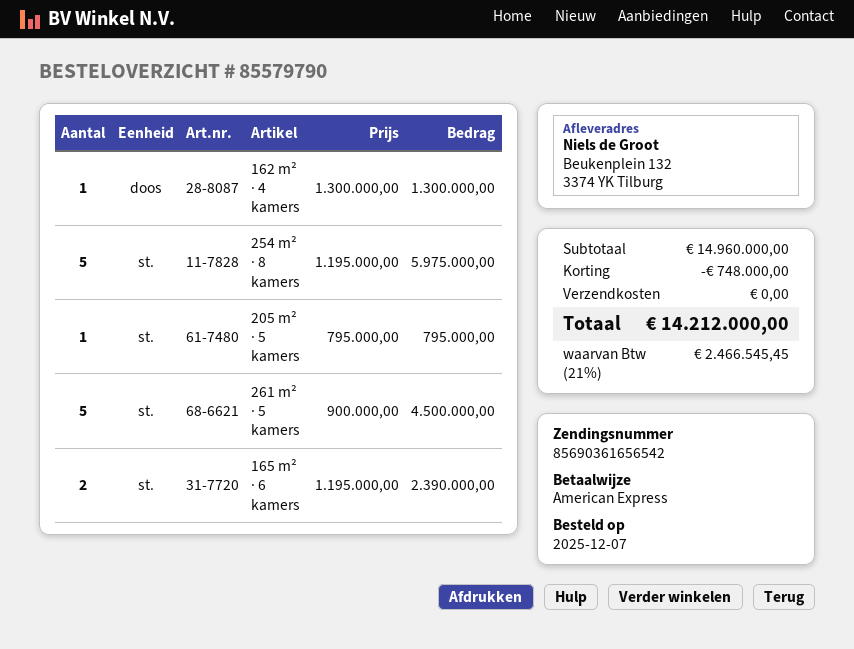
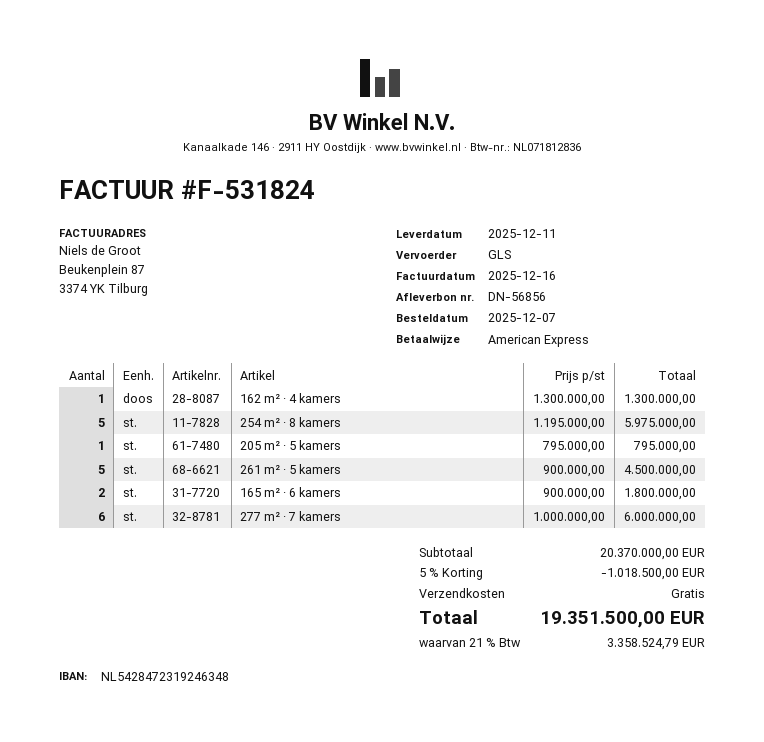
165 m² · 6 kamers: 2 x 1195000.00 = 2390000.00 -> 2 x 900000.00 = 1800000.00
277 m² · 7 kamers: none -> 6 x 1000000.00 = 6000000.00
subtotal: 14960000.00 -> 20370000.00
discount: 748000.00 -> 1018500.00
tax: 21% = 2466545.45 -> 21% = 3358524.79
total: 14212000.00 -> 19351500.00

